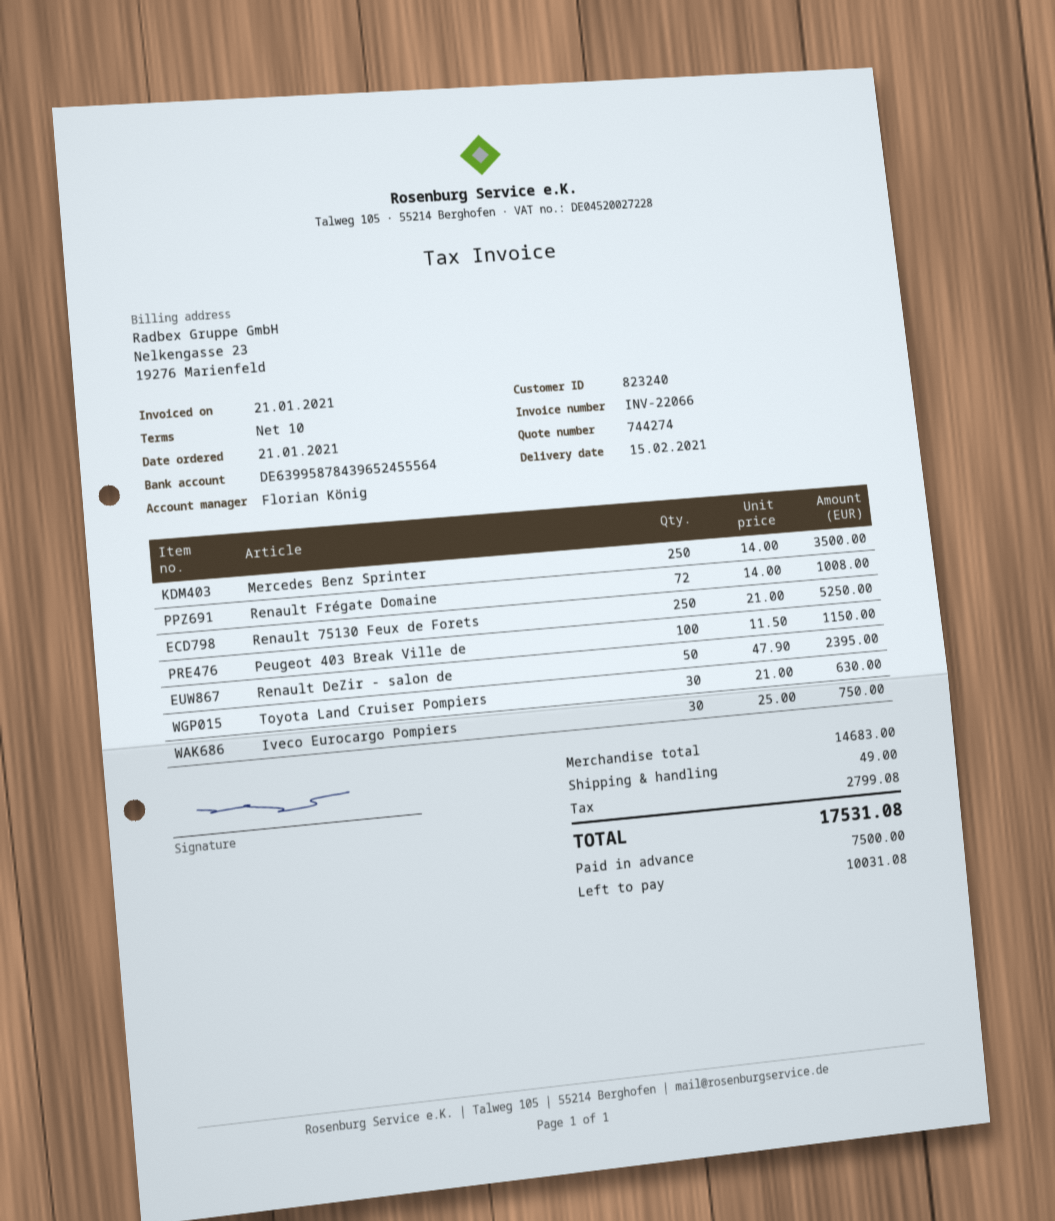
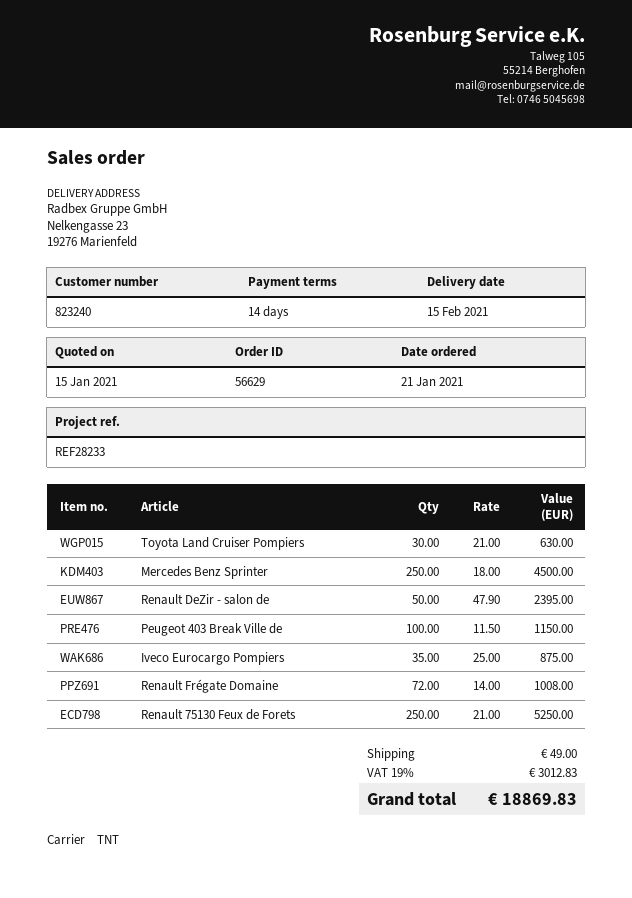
payment terms: 10 days -> 14 days
Mercedes Benz Sprinter: 250 x 14.00 = 3500.00 -> 250 x 18.00 = 4500.00
Iveco Eurocargo Pompiers: 30 x 25.00 = 750.00 -> 35 x 25.00 = 875.00
tax: 2799.08 -> 3012.83
total: 17531.08 -> 18869.83

